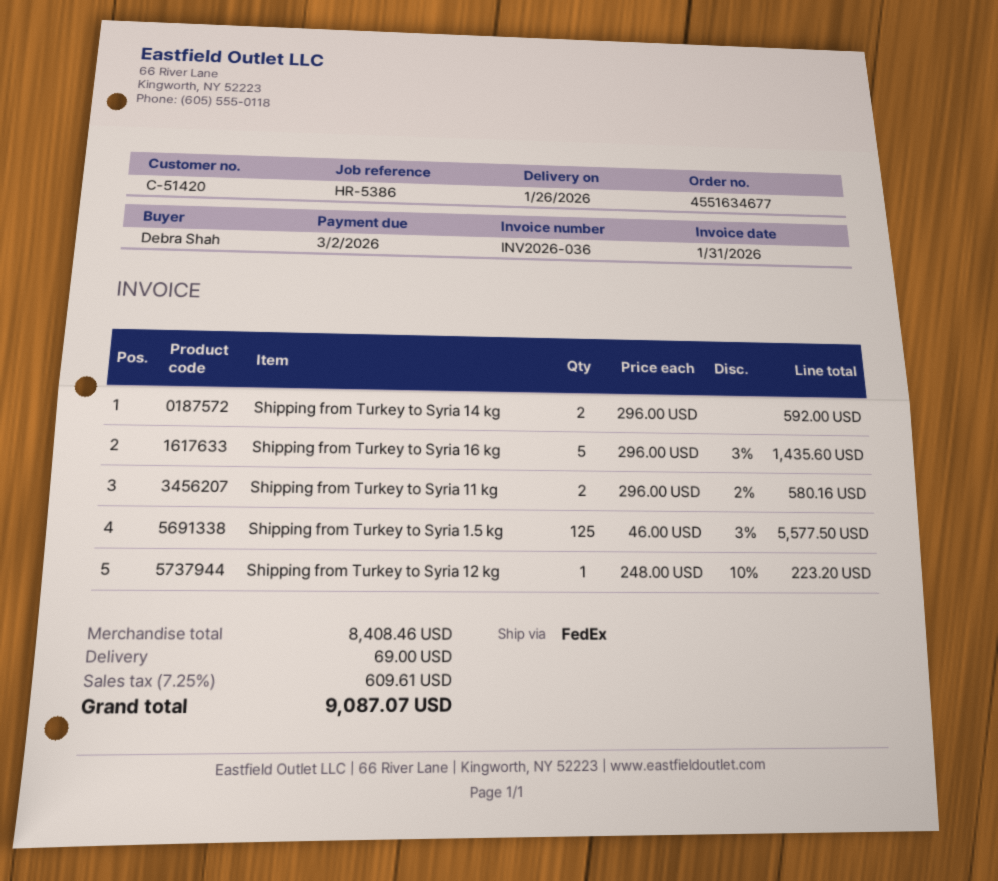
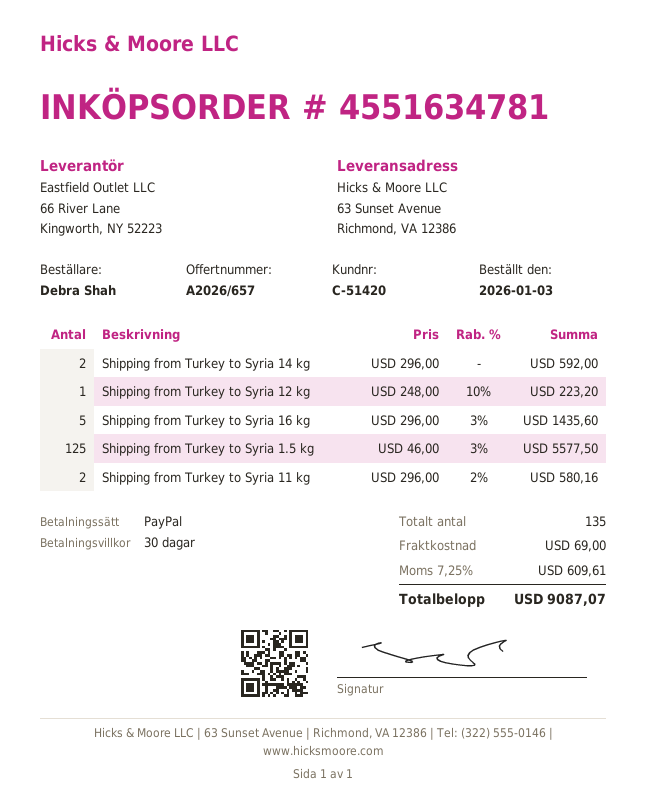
order number: 4551634677 -> 4551634781

